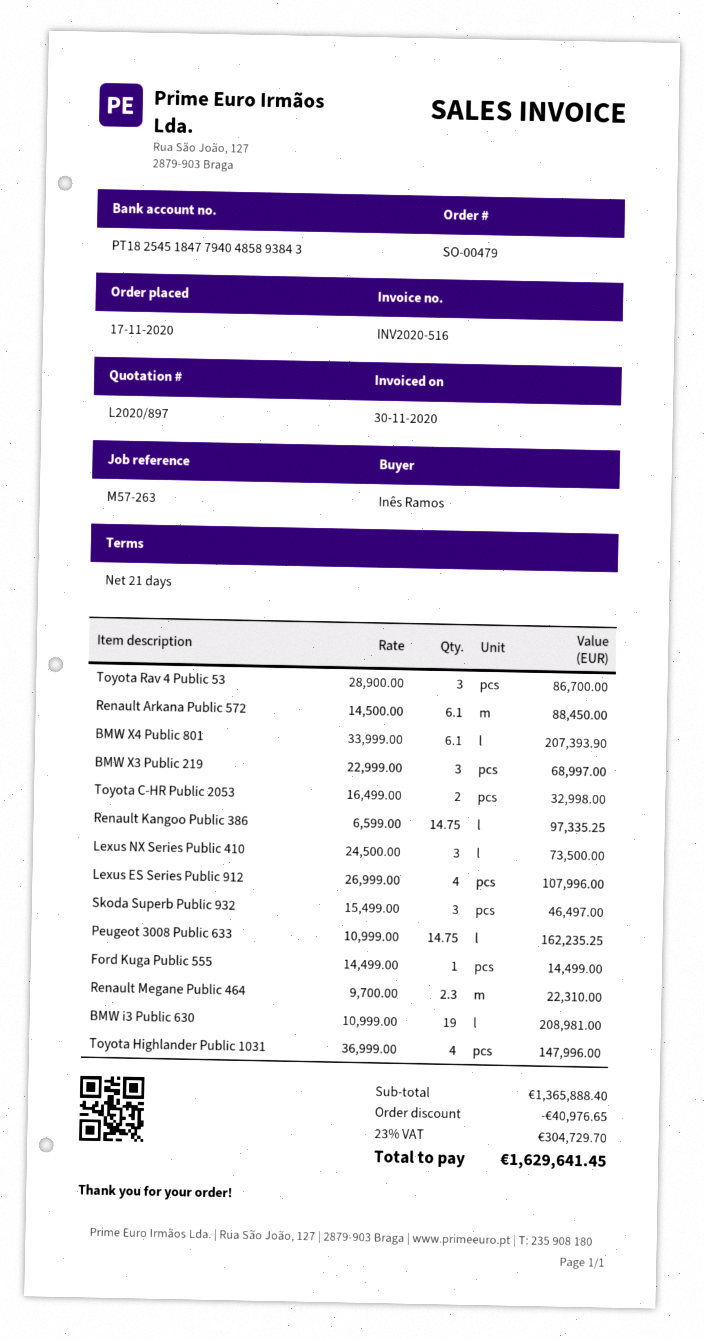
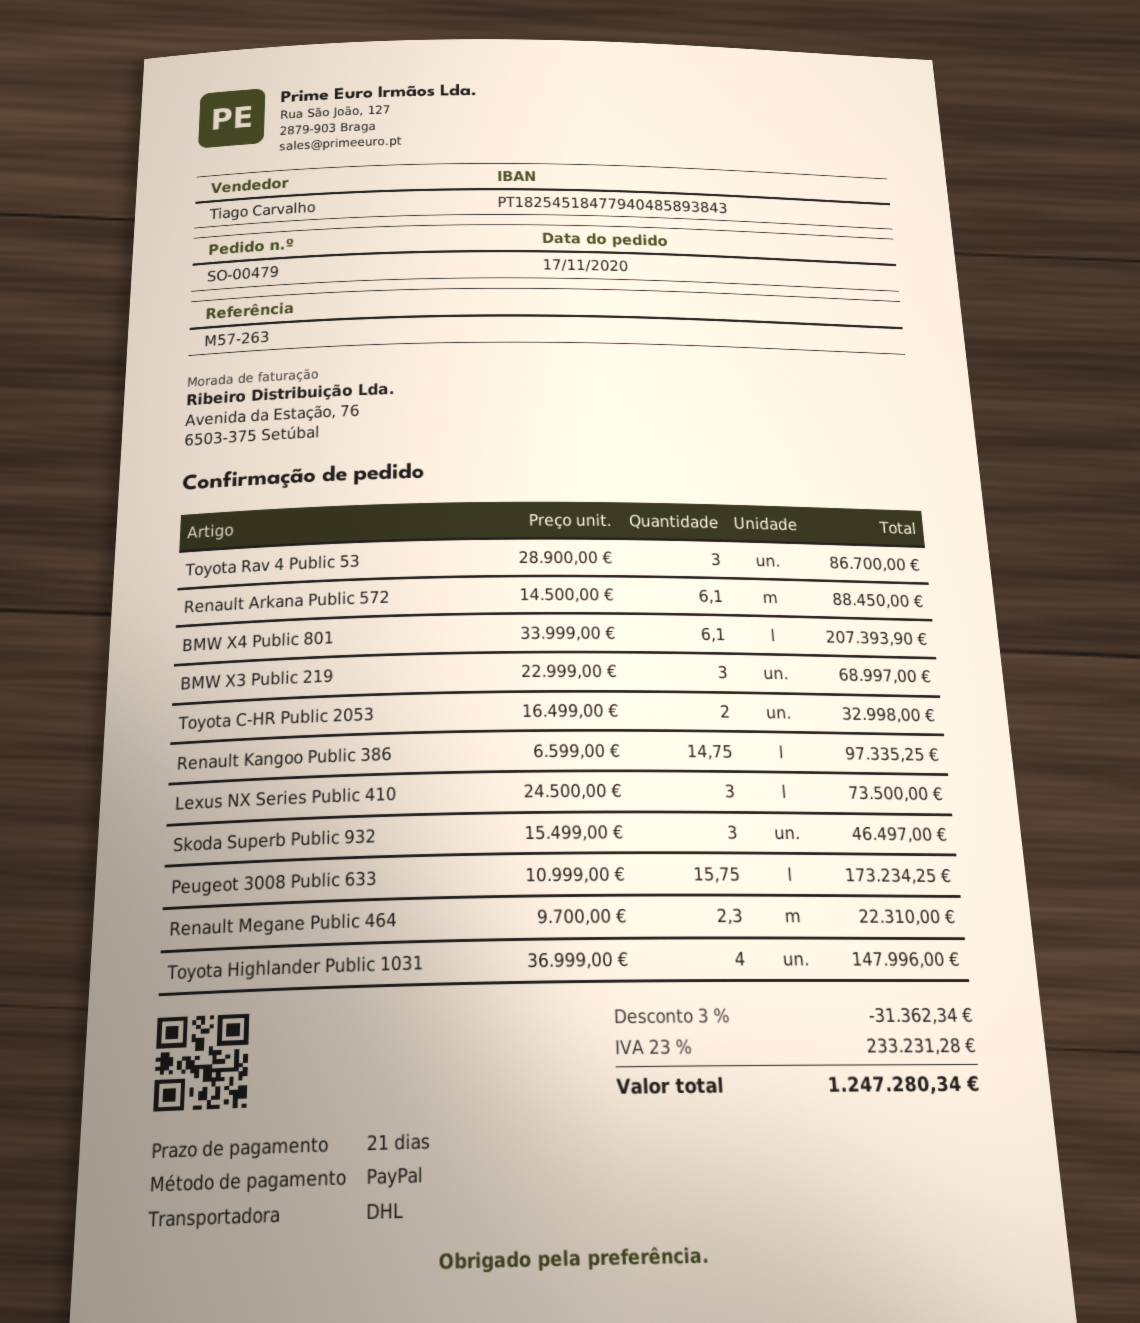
Lexus ES Series Public 912: 4 x 26999.00 = 107996.00 -> none
Peugeot 3008 Public 633: 14.75 x 10999.00 = 162235.25 -> 15.75 x 10999.00 = 173234.25
Ford Kuga Public 555: 1 x 14499.00 = 14499.00 -> none
BMW i3 Public 630: 19 x 10999.00 = 208981.00 -> none
discount: 40976.65 -> 31362.34
tax: 23% = 304729.70 -> 23% = 233231.28
total: 1629641.45 -> 1247280.34

